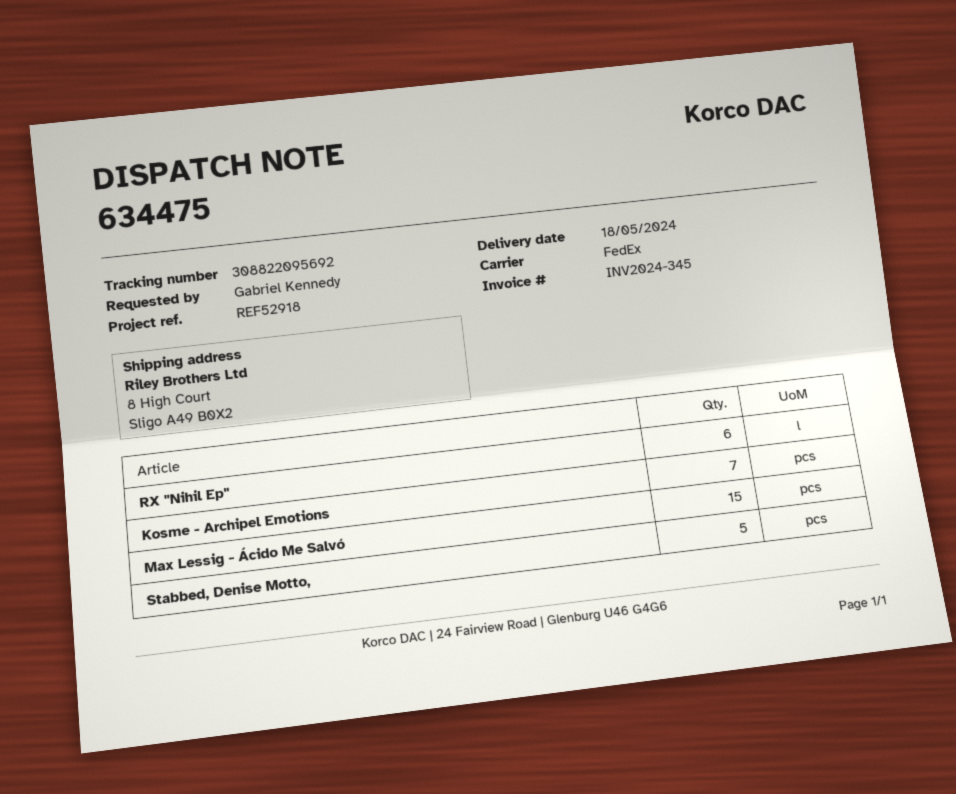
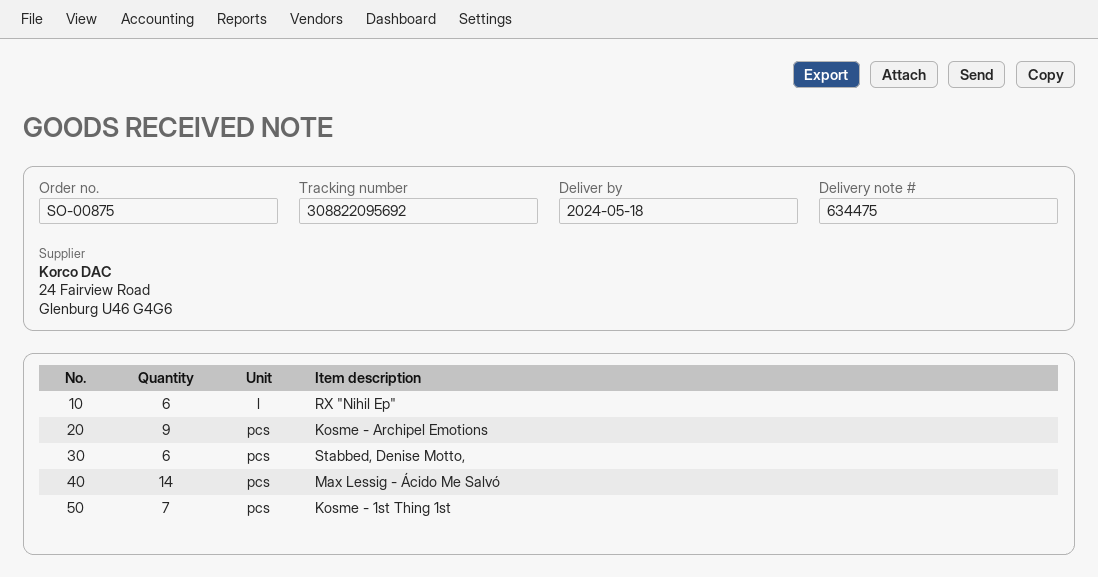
Kosme - Archipel Emotions: 7 -> 9
Max Lessig - Ácido Me Salvó: 15 -> 14
Stabbed, Denise Motto,: 5 -> 6
Kosme - 1st Thing 1st: none -> 7

